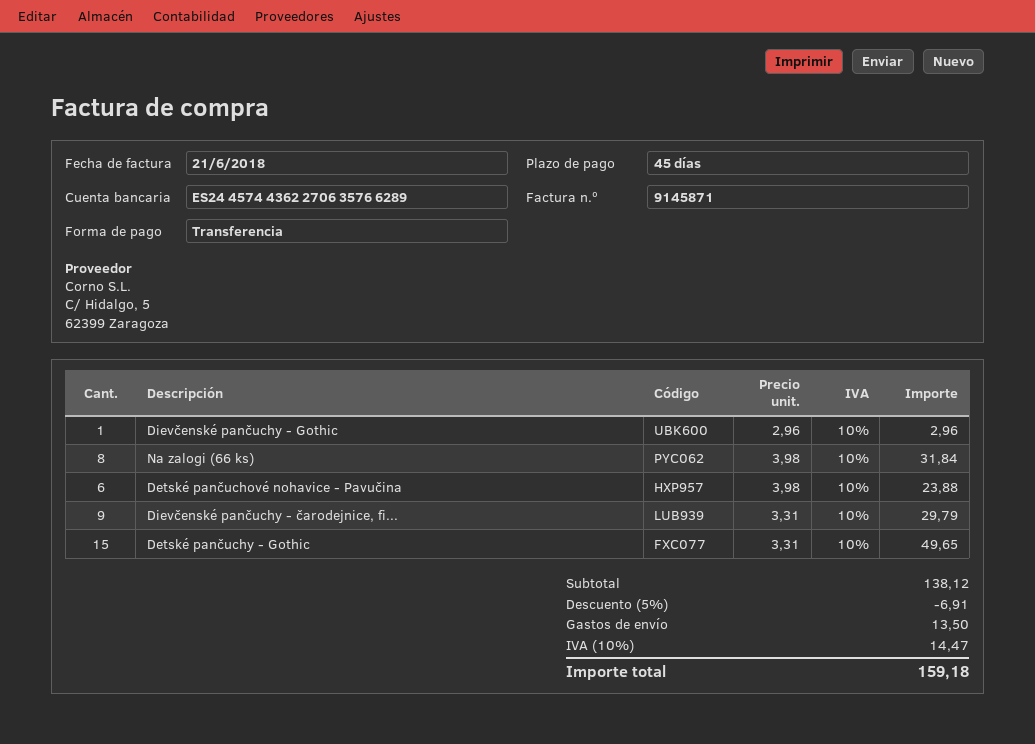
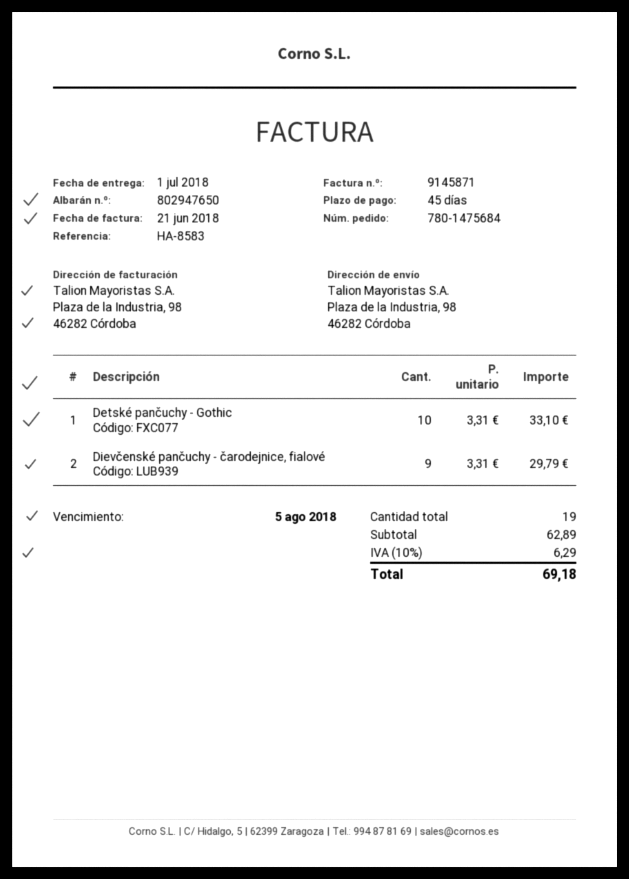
Dievčenské pančuchy - Gothic: 1 x 2.96 = 2.96 -> none
Na zalogi (66 ks): 8 x 3.98 = 31.84 -> none
Detské pančuchové nohavice - Pavučina: 6 x 3.98 = 23.88 -> none
Detské pančuchy - Gothic: 15 x 3.31 = 49.65 -> 10 x 3.31 = 33.10
subtotal: 138.12 -> 62.89
discount: 5% = 6.91 -> none
shipping: 13.50 -> none
tax: 10% = 14.47 -> 10% = 6.29
total: 159.18 -> 69.18

